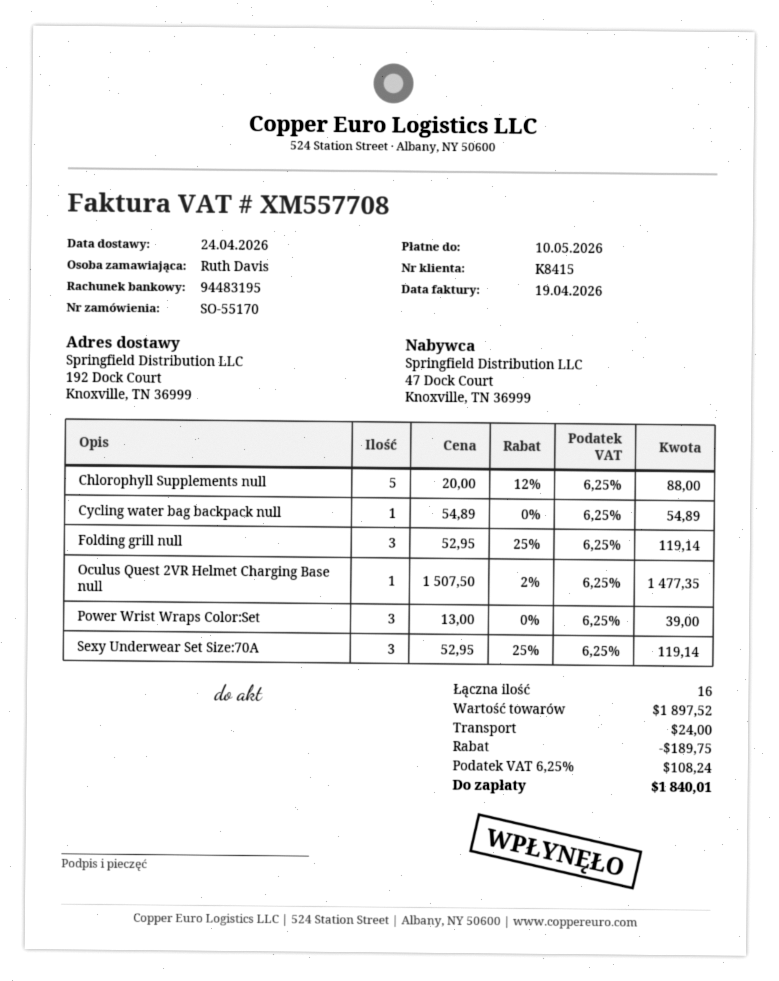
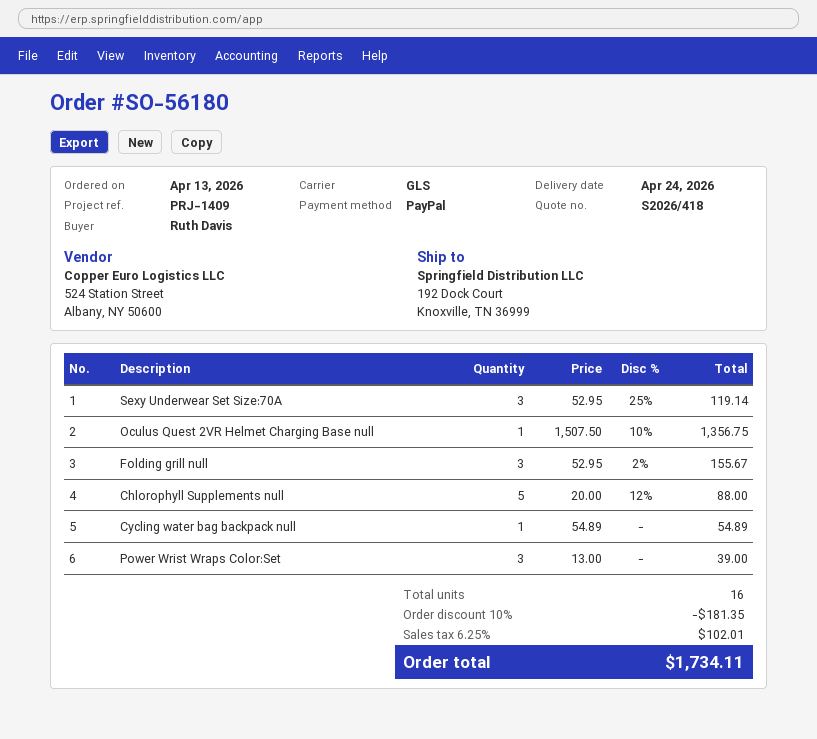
order number: SO-55170 -> SO-56180
Folding grill null: 3 x 52.95 - 25% = 119.14 -> 3 x 52.95 - 2% = 155.67
Oculus Quest 2VR Helmet Charging Base null: 1 x 1507.50 - 2% = 1477.35 -> 1 x 1507.50 - 10% = 1356.75
discount: 189.75 -> 181.35
shipping: 24.00 -> none
tax: 6.25% = 108.24 -> 6.25% = 102.01
total: 1840.01 -> 1734.11

